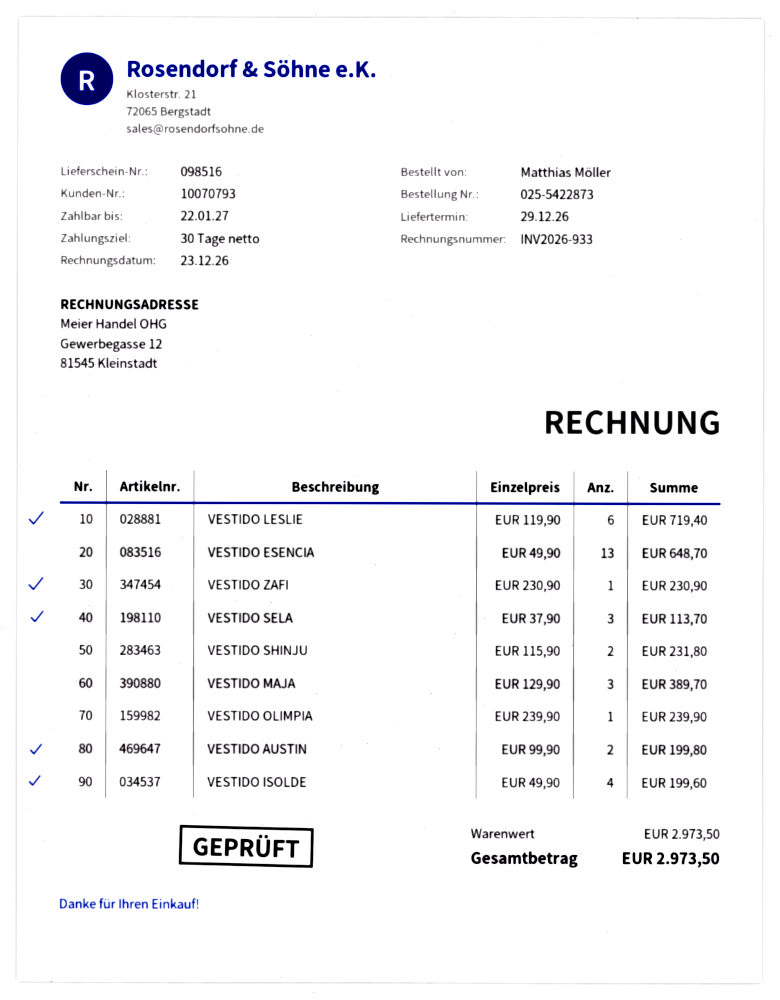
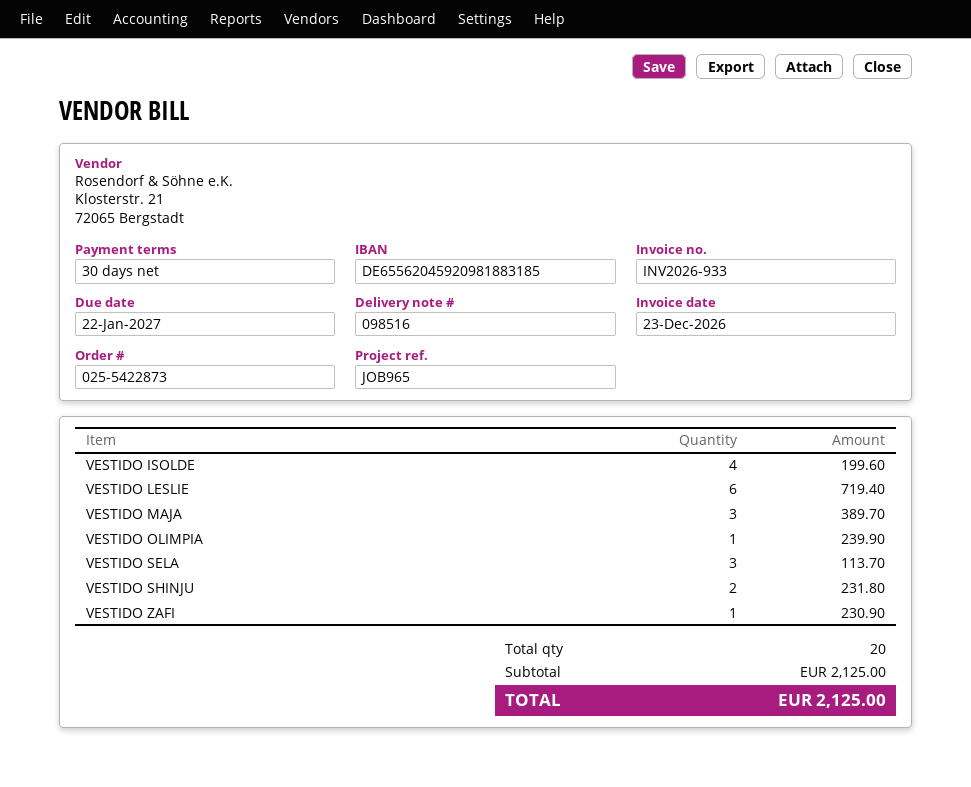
VESTIDO ESENCIA: 13 for 648.70 -> none
VESTIDO AUSTIN: 2 for 199.80 -> none
subtotal: 2973.50 -> 2125.00
total: 2973.50 -> 2125.00

